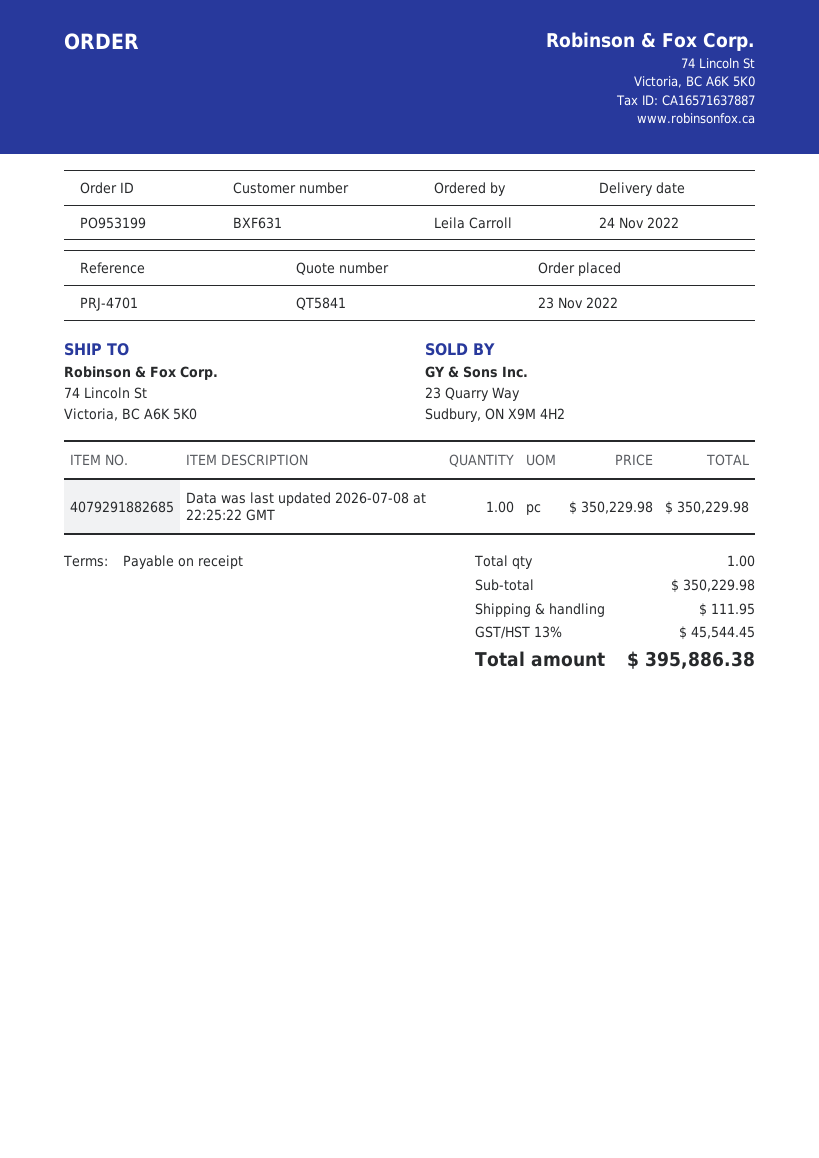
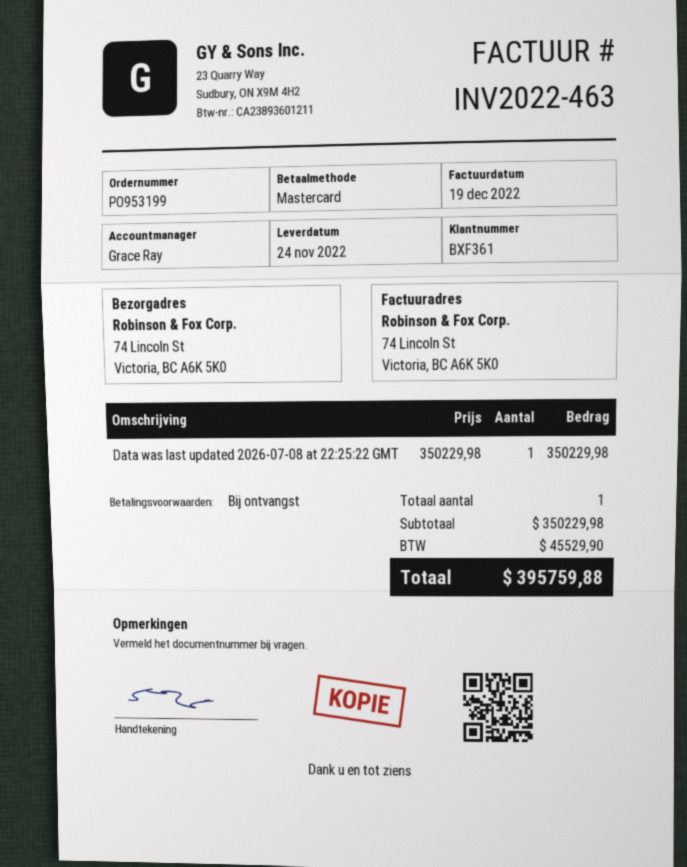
customer number: BXF631 -> BXF361
shipping: 111.95 -> none
tax: 45544.45 -> 45529.90
total: 395886.38 -> 395759.88

